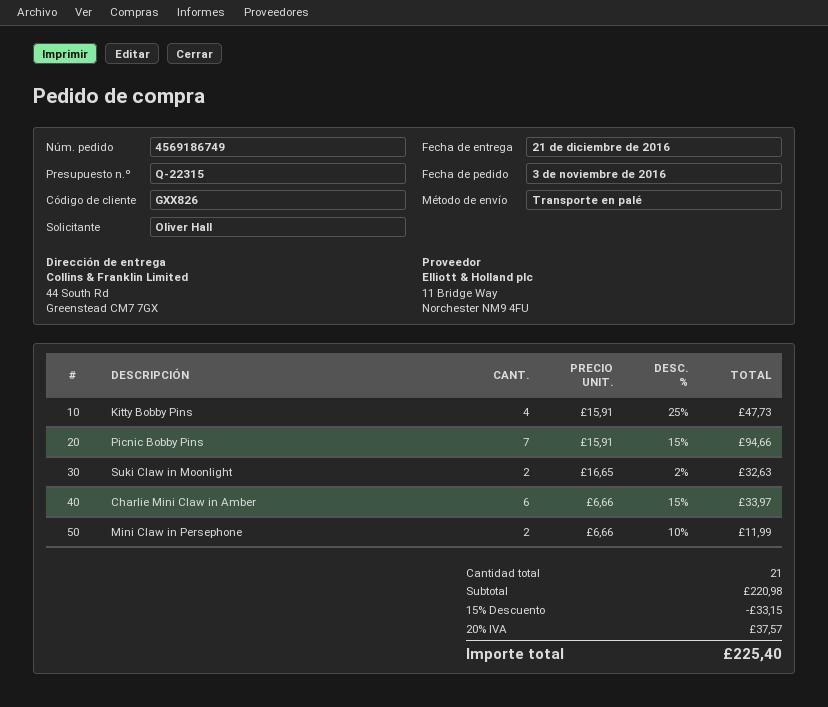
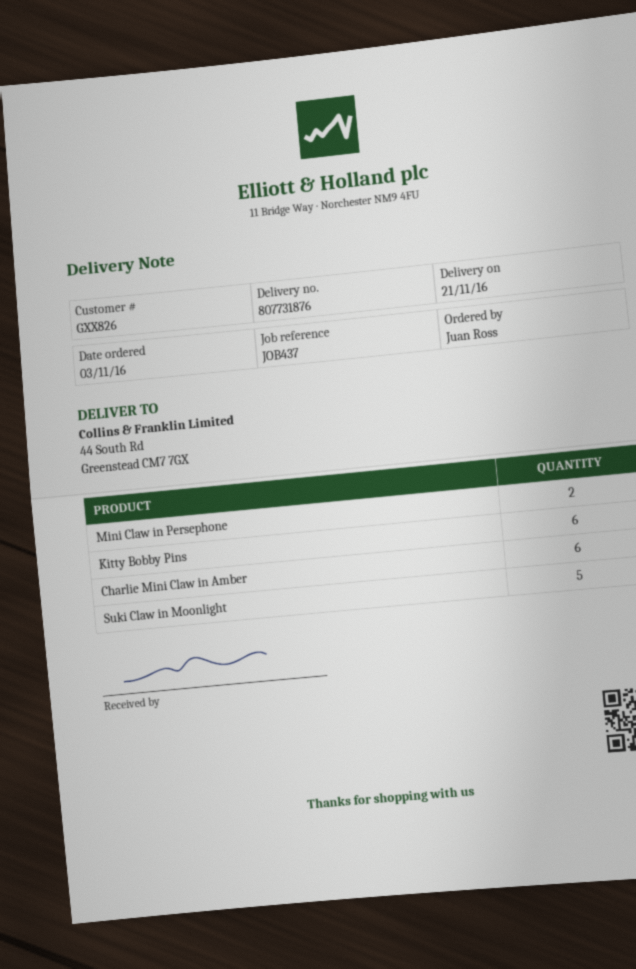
delivery date: 2016-12-21 -> 2016-11-21
ordered by: Oliver Hall -> Juan Ross
Kitty Bobby Pins: 4 -> 6
Picnic Bobby Pins: 7 -> none
Suki Claw in Moonlight: 2 -> 5

